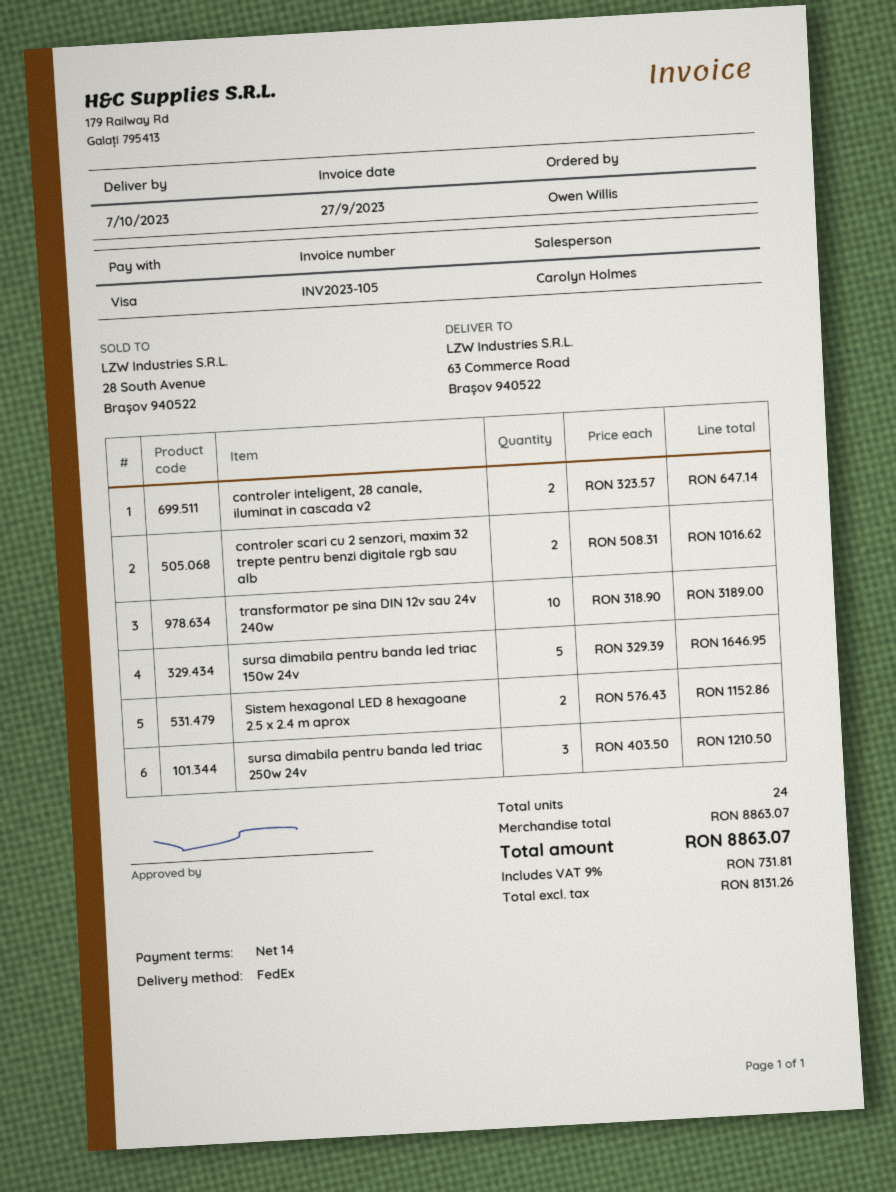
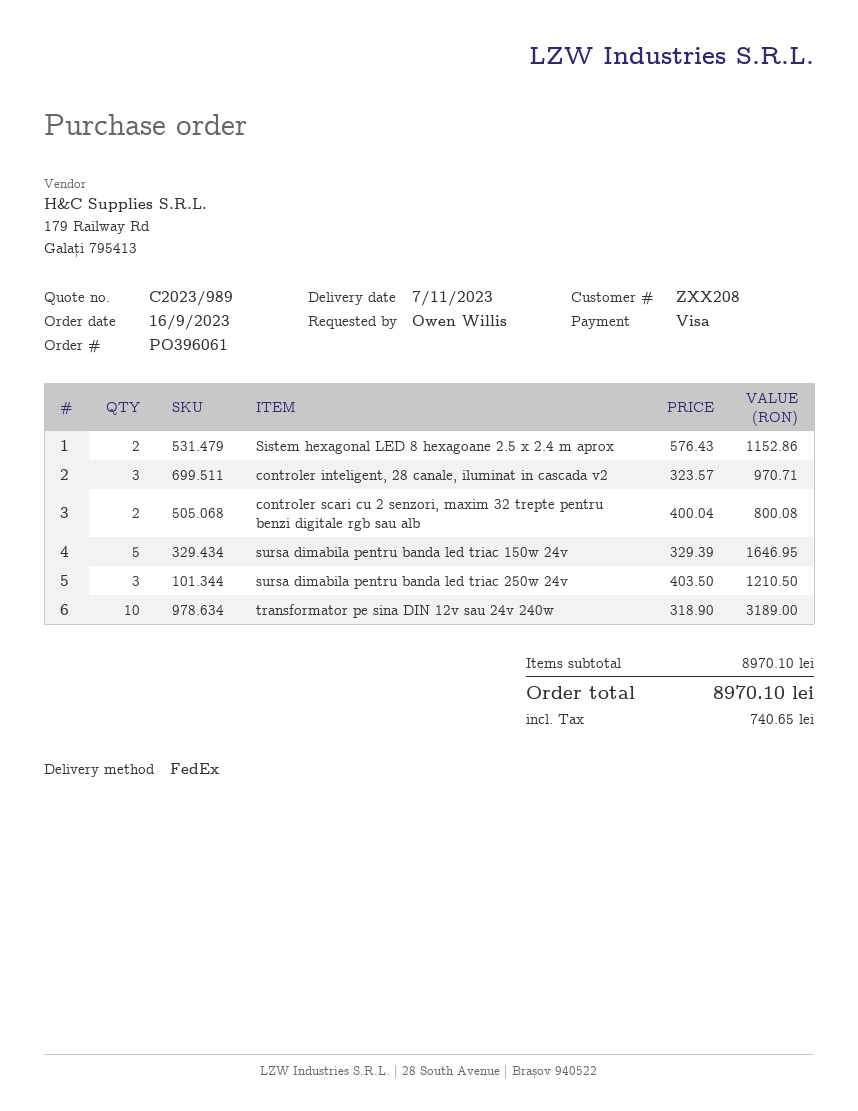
delivery date: 2023-10-07 -> 2023-11-07
controler inteligent, 28 canale, iluminat in cascada v2: 2 x 323.57 = 647.14 -> 3 x 323.57 = 970.71
controler scari cu 2 senzori, maxim 32 trepte pentru benzi digitale rgb sau alb: 2 x 508.31 = 1016.62 -> 2 x 400.04 = 800.08
subtotal: 8863.07 -> 8970.10
tax: 731.81 -> 740.65
total: 8863.07 -> 8970.10

